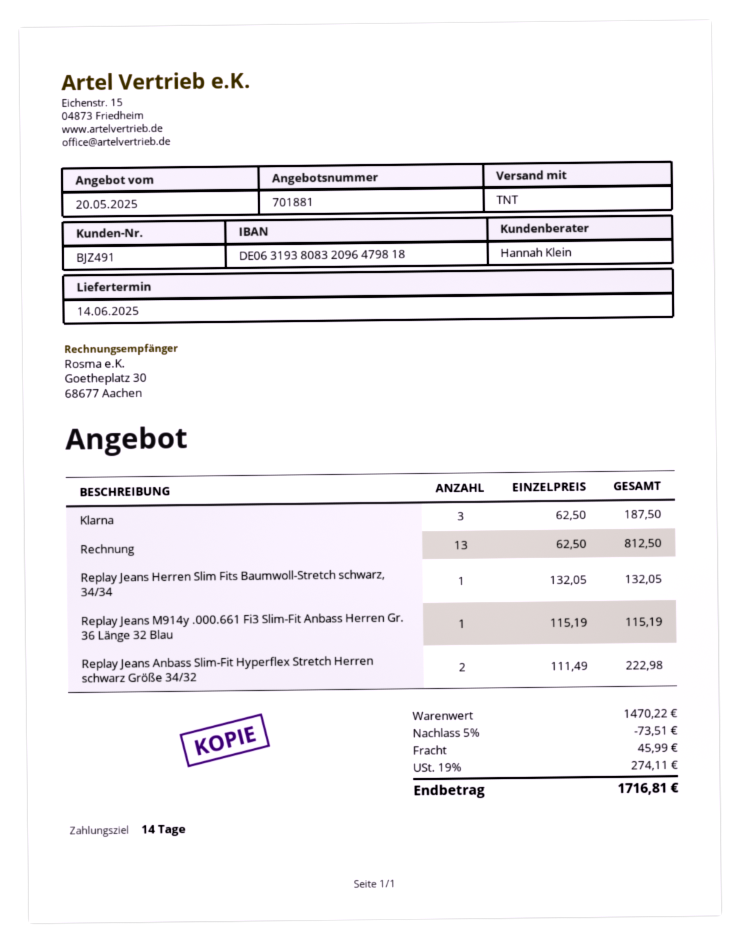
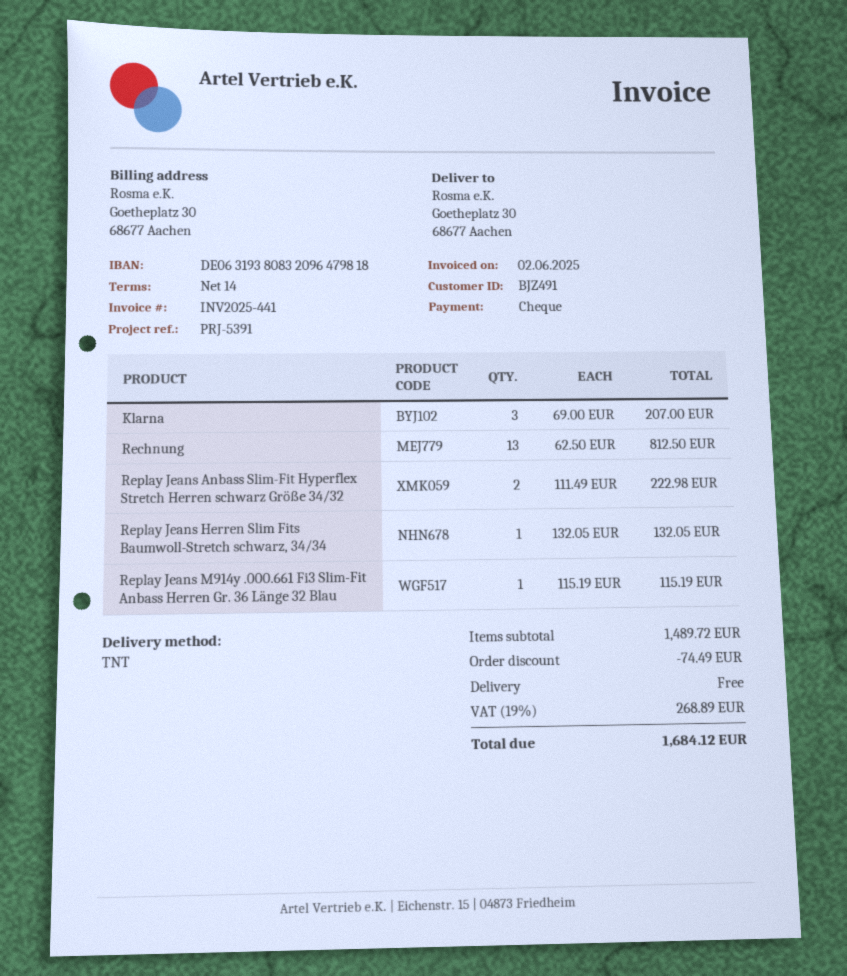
Klarna: 3 x 62.50 = 187.50 -> 3 x 69.00 = 207.00
subtotal: 1470.22 -> 1489.72
discount: 73.51 -> 74.49
shipping: 45.99 -> 0.00
tax: 19% = 274.11 -> 19% = 268.89
total: 1716.81 -> 1684.12

